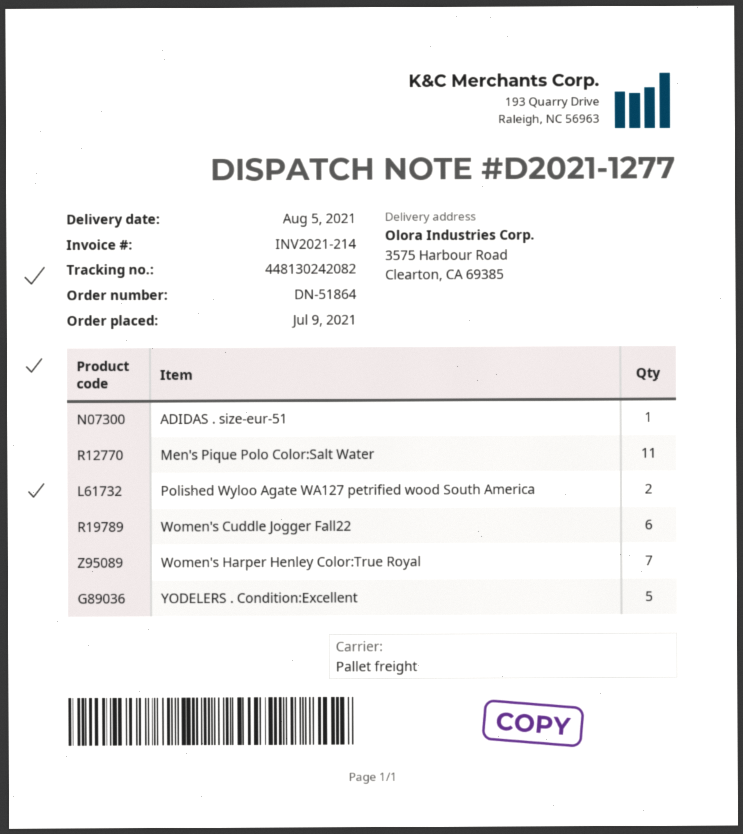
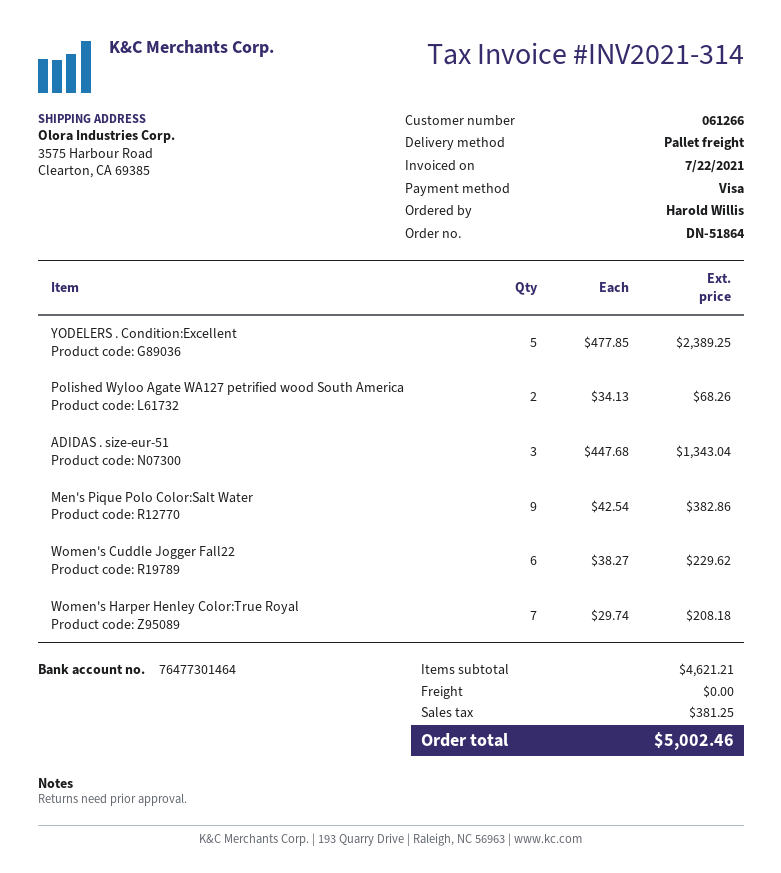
invoice number: INV2021-214 -> INV2021-314
ADIDAS . size-eur-51: 1 -> 3
Men's Pique Polo Color:Salt Water: 11 -> 9

